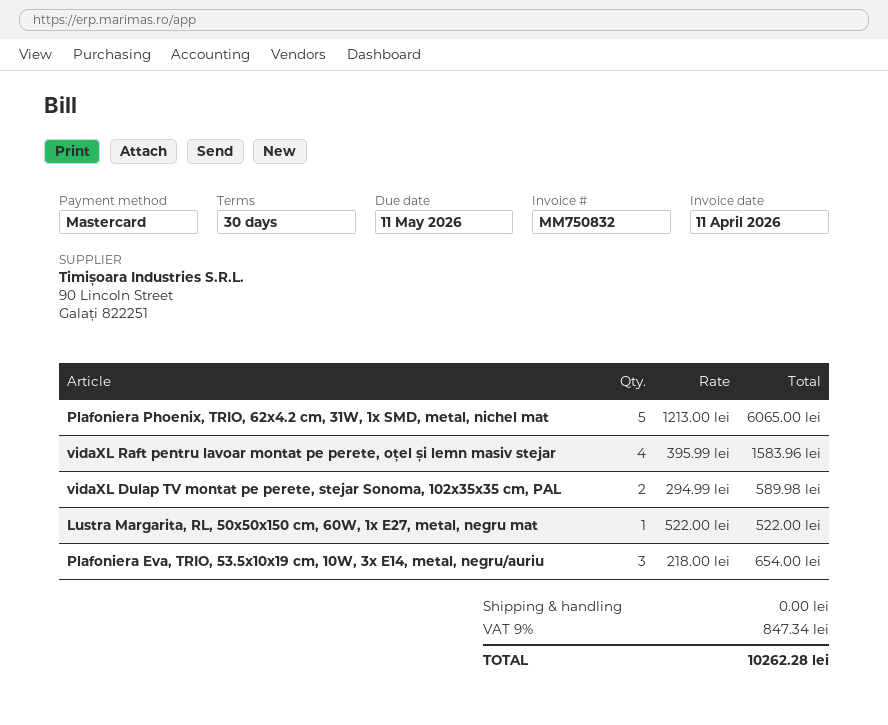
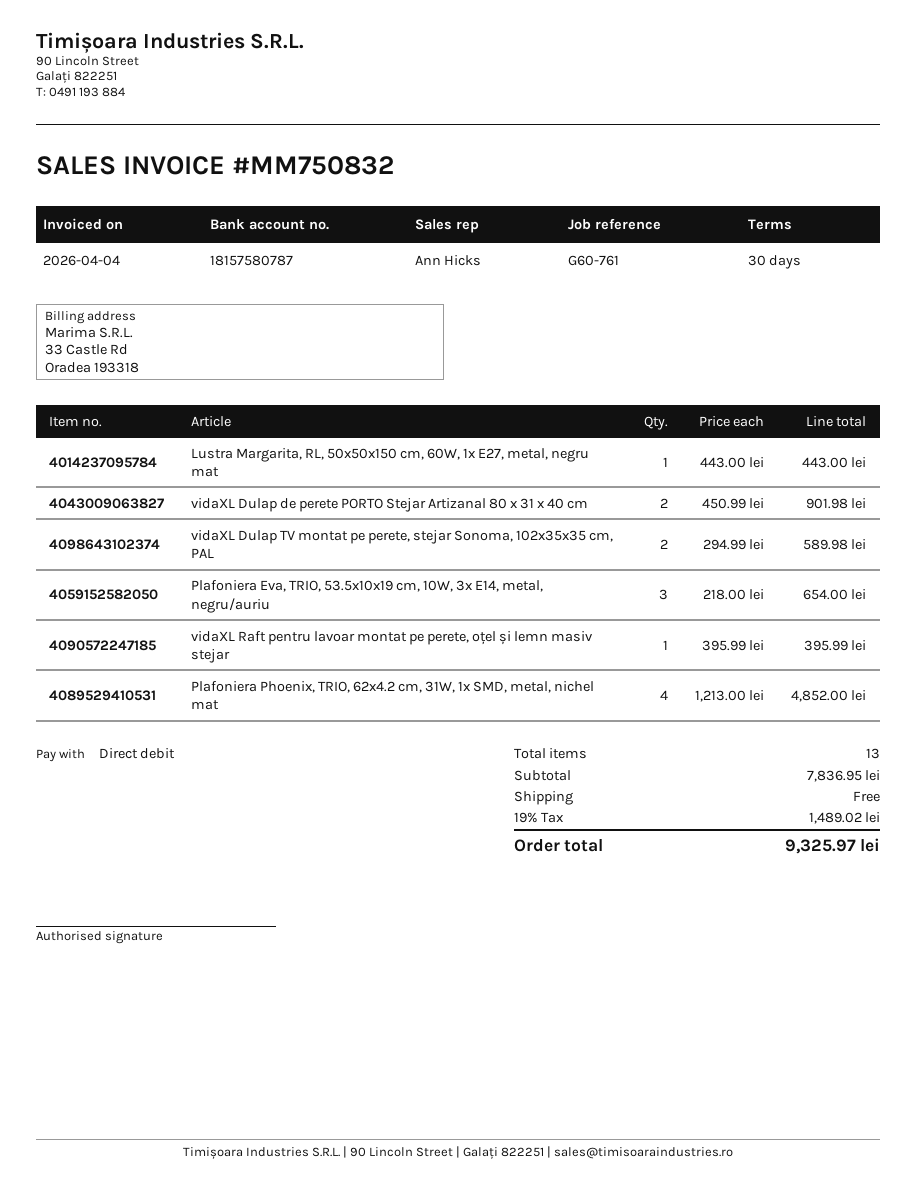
invoice date: 2026-04-11 -> 2026-04-04
payment method: Mastercard -> direct debit
Plafoniera Phoenix, TRIO, 62x4.2 cm, 31W, 1x SMD, metal, nichel mat: 5 x 1213.00 = 6065.00 -> 4 x 1213.00 = 4852.00
vidaXL Raft pentru lavoar montat pe perete, oțel și lemn masiv stejar: 4 x 395.99 = 1583.96 -> 1 x 395.99 = 395.99
Lustra Margarita, RL, 50x50x150 cm, 60W, 1x E27, metal, negru mat: 1 x 522.00 = 522.00 -> 1 x 443.00 = 443.00
vidaXL Dulap de perete PORTO Stejar Artizanal 80 x 31 x 40 cm: none -> 2 x 450.99 = 901.98
tax: 9% = 847.34 -> 19% = 1489.02
total: 10262.28 -> 9325.97

